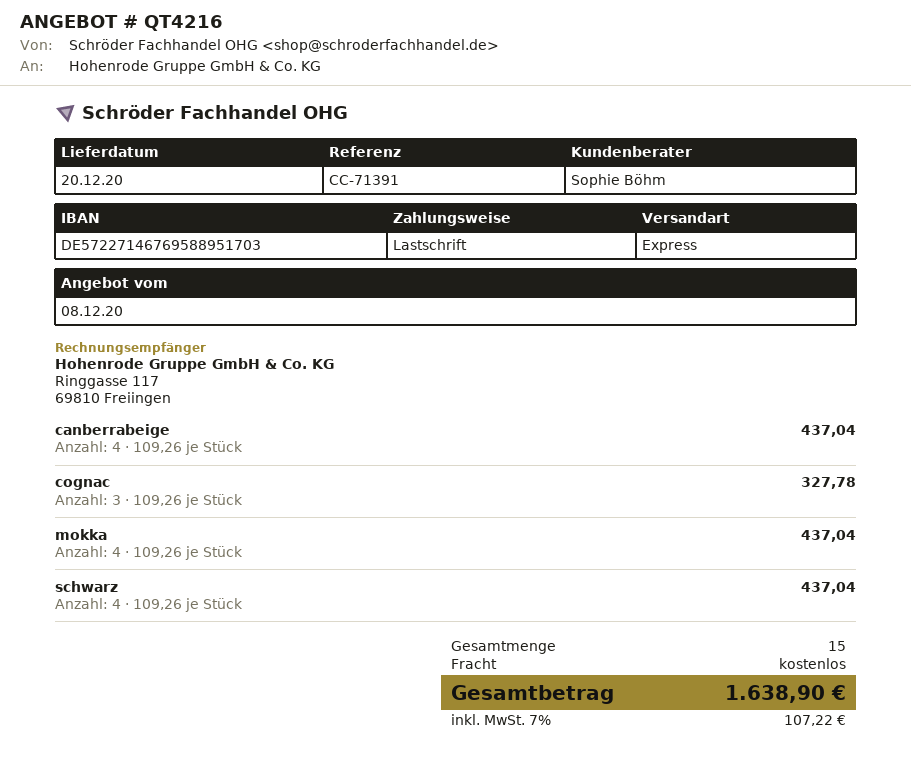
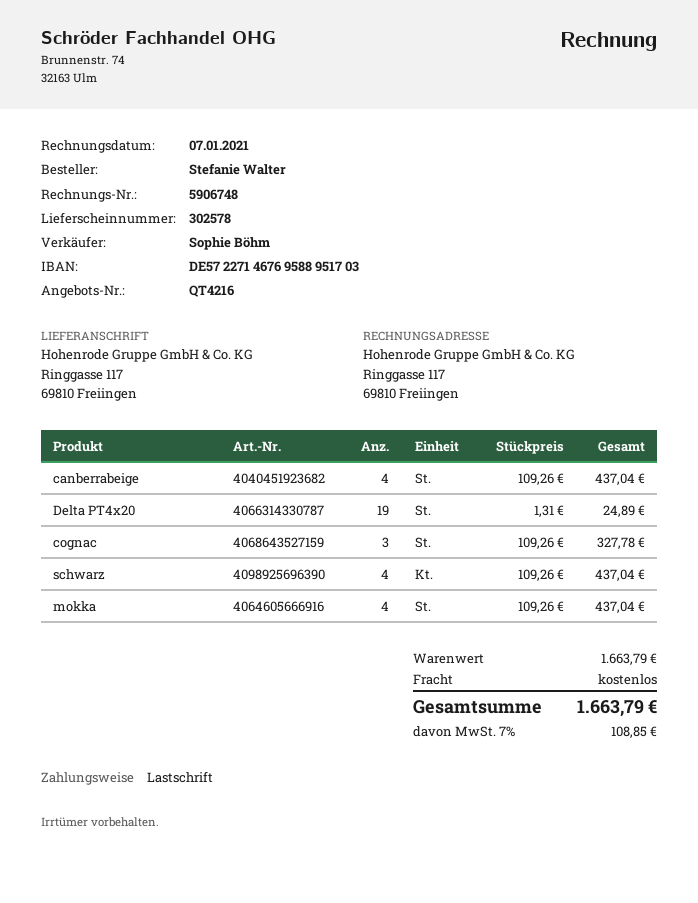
Delta PT4x20: none -> 19 x 1.31 = 24.89
tax: 7% = 107.22 -> 7% = 108.85
total: 1638.90 -> 1663.79

